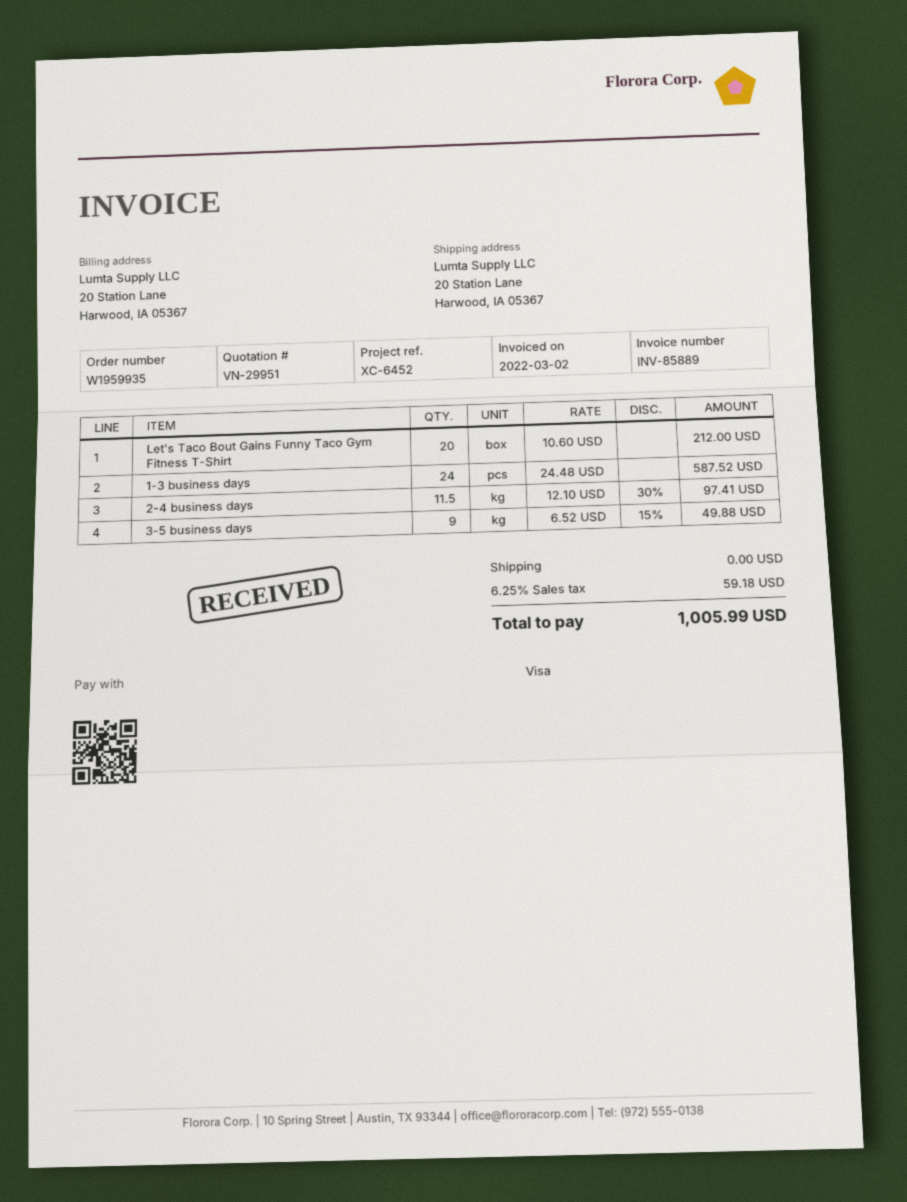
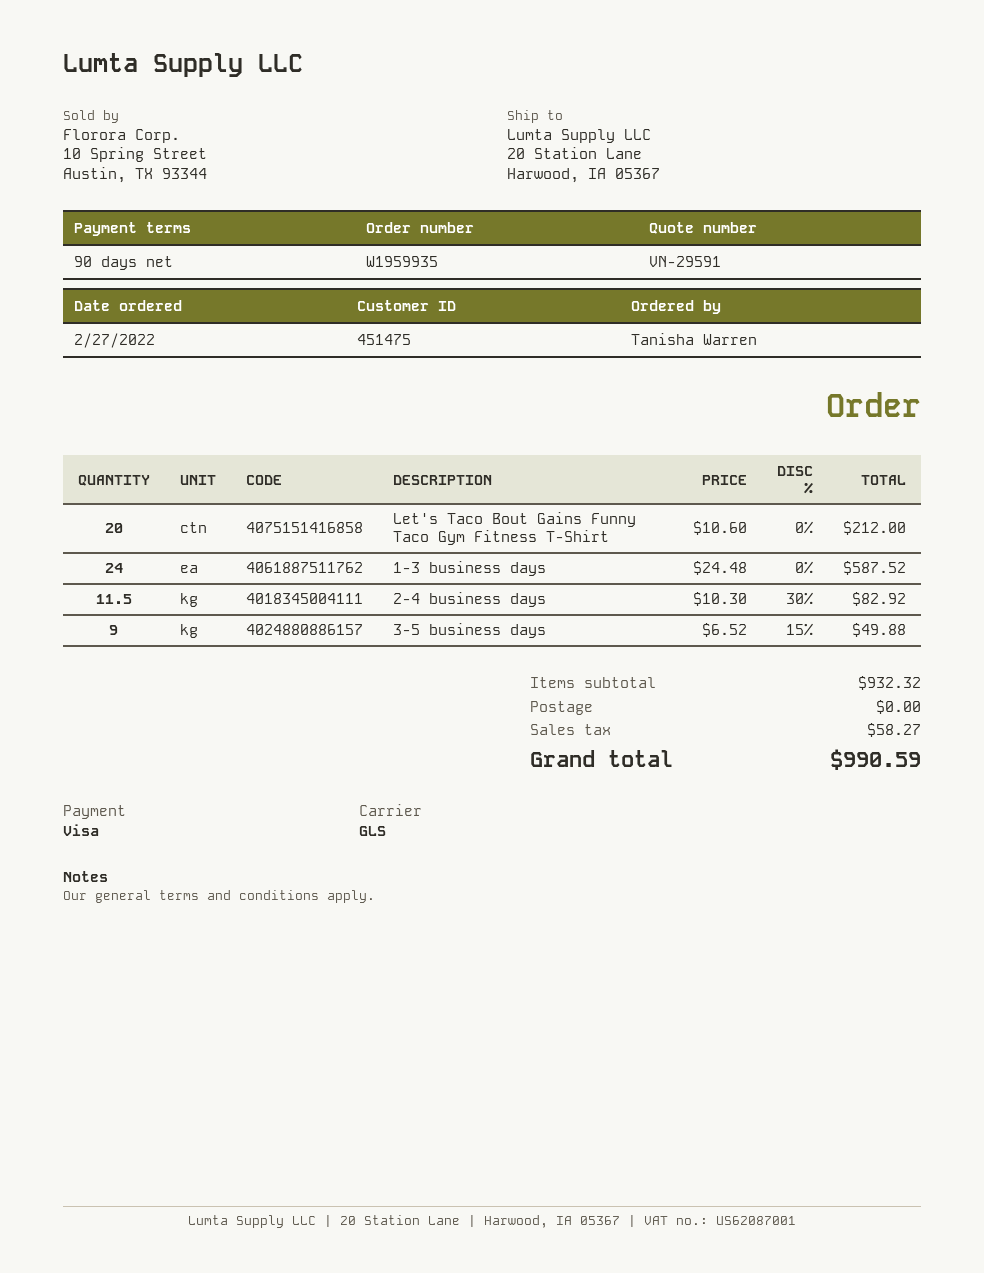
quote number: VN-29951 -> VN-29591
2-4 business days: 11.5 x 12.10 - 30% = 97.41 -> 11.5 x 10.30 - 30% = 82.92
tax: 59.18 -> 58.27
total: 1005.99 -> 990.59

